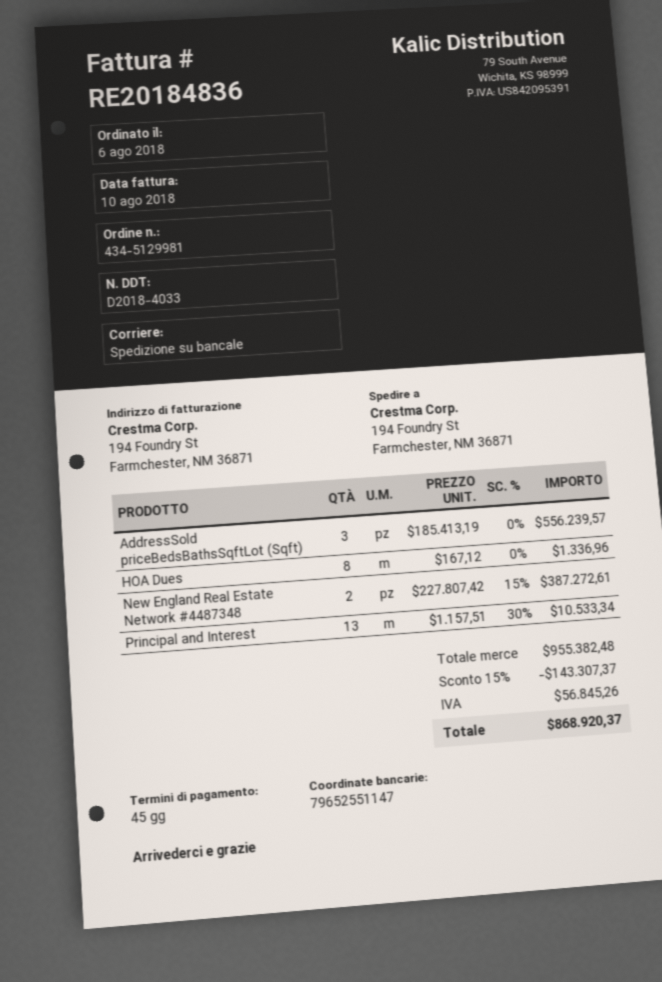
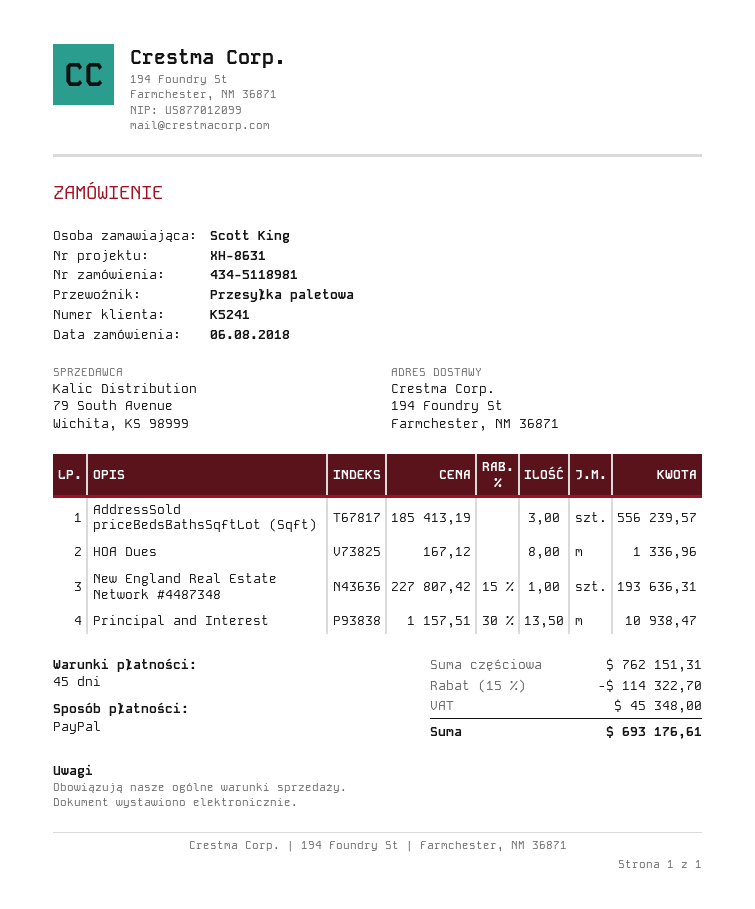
order number: 434-5129981 -> 434-5118981
New England Real Estate Network #4487348: 2 x 227807.42 - 15% = 387272.61 -> 1 x 227807.42 - 15% = 193636.31
Principal and Interest: 13 x 1157.51 - 30% = 10533.34 -> 13.5 x 1157.51 - 30% = 10938.47
subtotal: 955382.48 -> 762151.31
discount: 15% = 143307.37 -> 15% = 114322.70
tax: 56845.26 -> 45348.00
total: 868920.37 -> 693176.61

